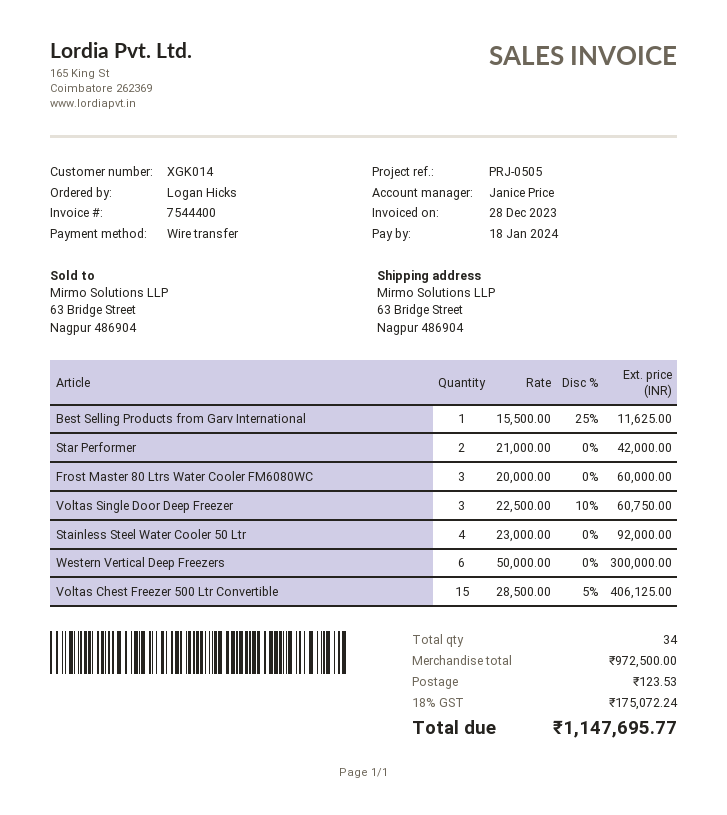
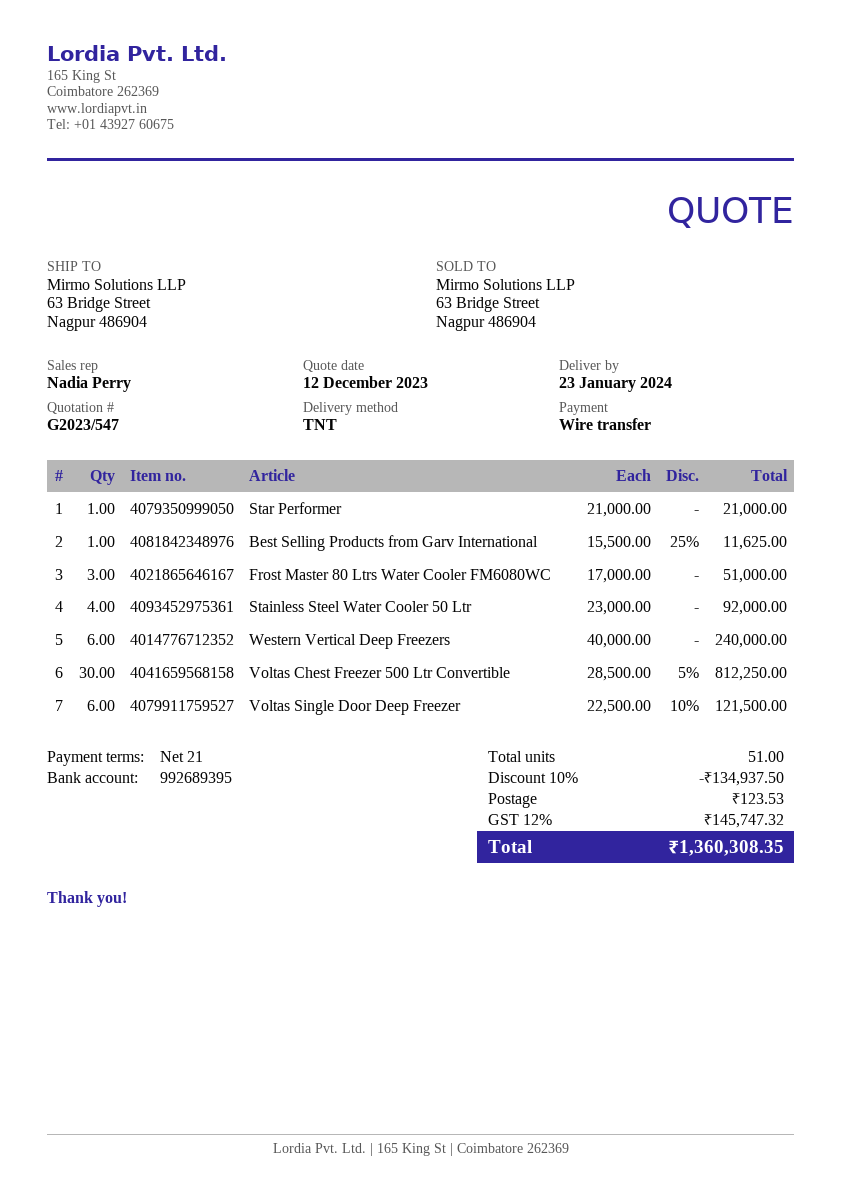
sales rep: Janice Price -> Nadia Perry
Star Performer: 2 x 21000.00 = 42000.00 -> 1 x 21000.00 = 21000.00
Frost Master 80 Ltrs Water Cooler FM6080WC: 3 x 20000.00 = 60000.00 -> 3 x 17000.00 = 51000.00
Voltas Single Door Deep Freezer: 3 x 22500.00 - 10% = 60750.00 -> 6 x 22500.00 - 10% = 121500.00
Western Vertical Deep Freezers: 6 x 50000.00 = 300000.00 -> 6 x 40000.00 = 240000.00
Voltas Chest Freezer 500 Ltr Convertible: 15 x 28500.00 - 5% = 406125.00 -> 30 x 28500.00 - 5% = 812250.00
total quantity: 34 -> 51
discount: none -> 10% = 134937.50
tax: 18% = 175072.24 -> 12% = 145747.32
total: 1147695.77 -> 1360308.35

